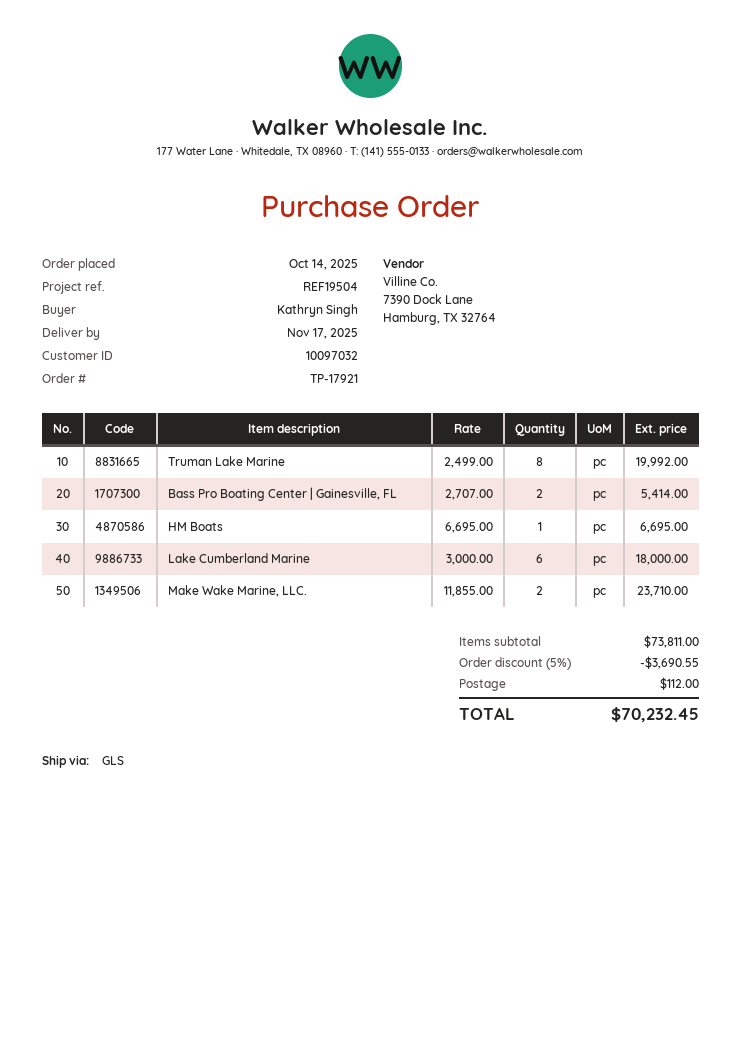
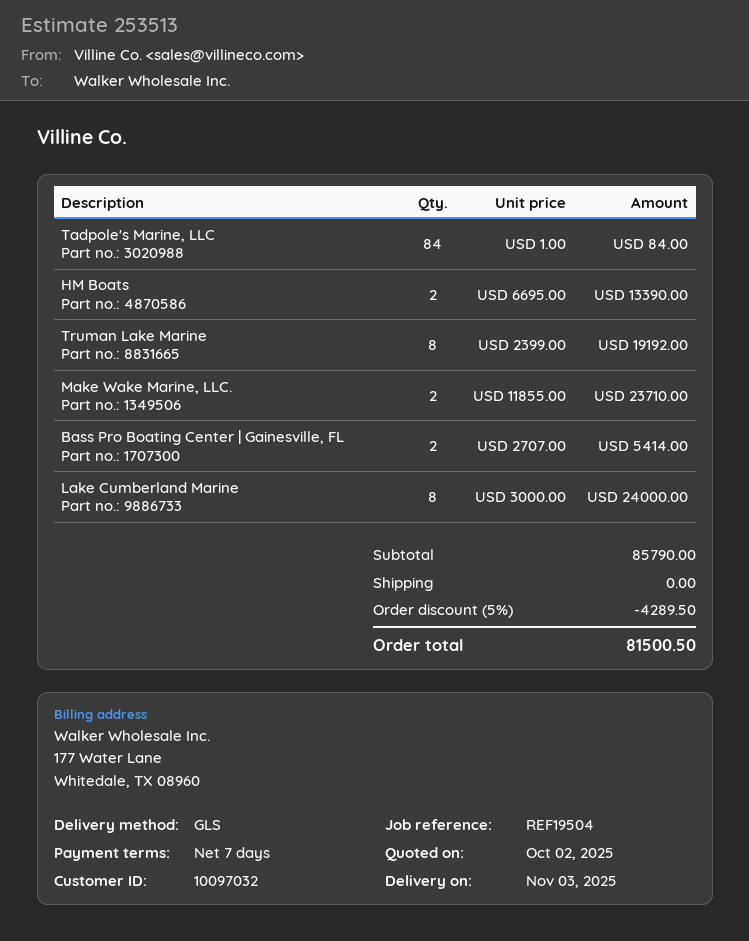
delivery date: 2025-11-17 -> 2025-11-03
Truman Lake Marine: 8 x 2499.00 = 19992.00 -> 8 x 2399.00 = 19192.00
HM Boats: 1 x 6695.00 = 6695.00 -> 2 x 6695.00 = 13390.00
Lake Cumberland Marine: 6 x 3000.00 = 18000.00 -> 8 x 3000.00 = 24000.00
Tadpole's Marine, LLC: none -> 84 x 1.00 = 84.00
subtotal: 73811.00 -> 85790.00
discount: 5% = 3690.55 -> 5% = 4289.50
shipping: 112.00 -> 0.00
total: 70232.45 -> 81500.50

